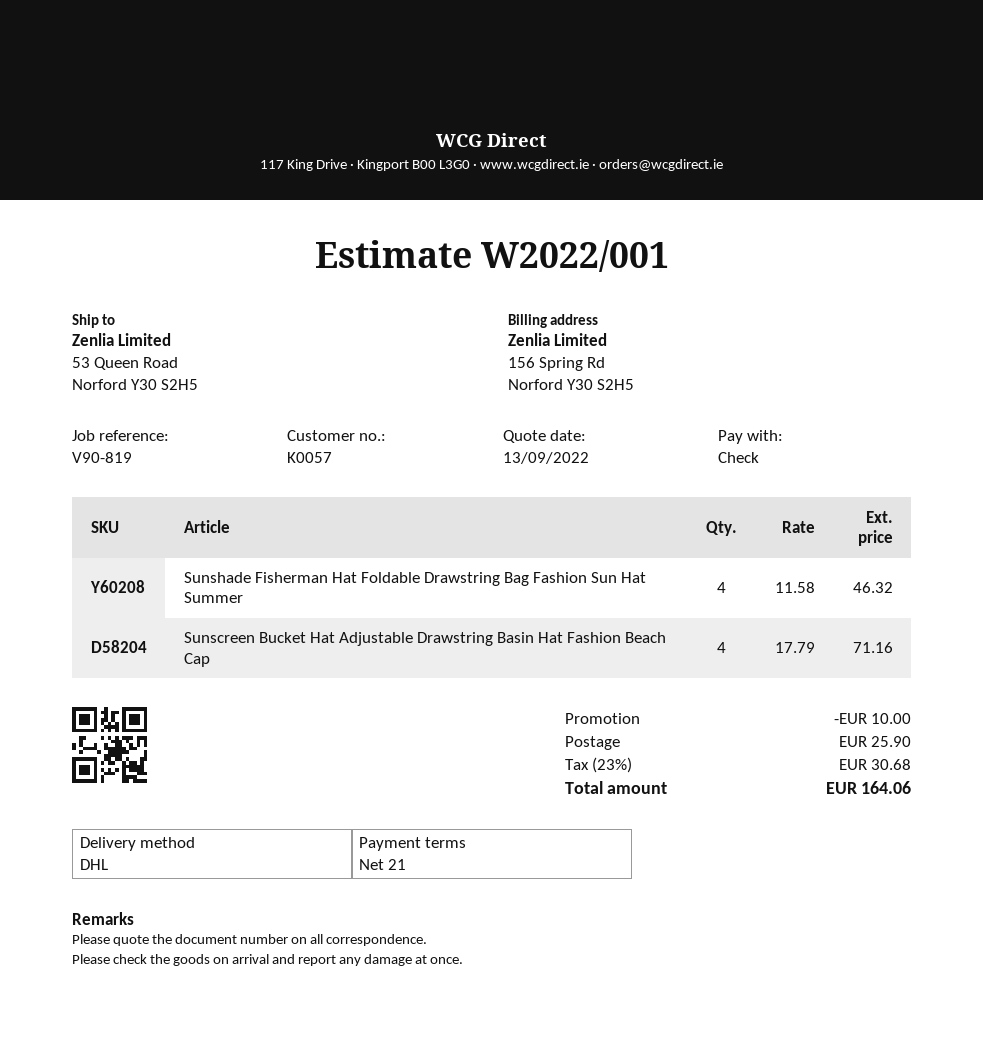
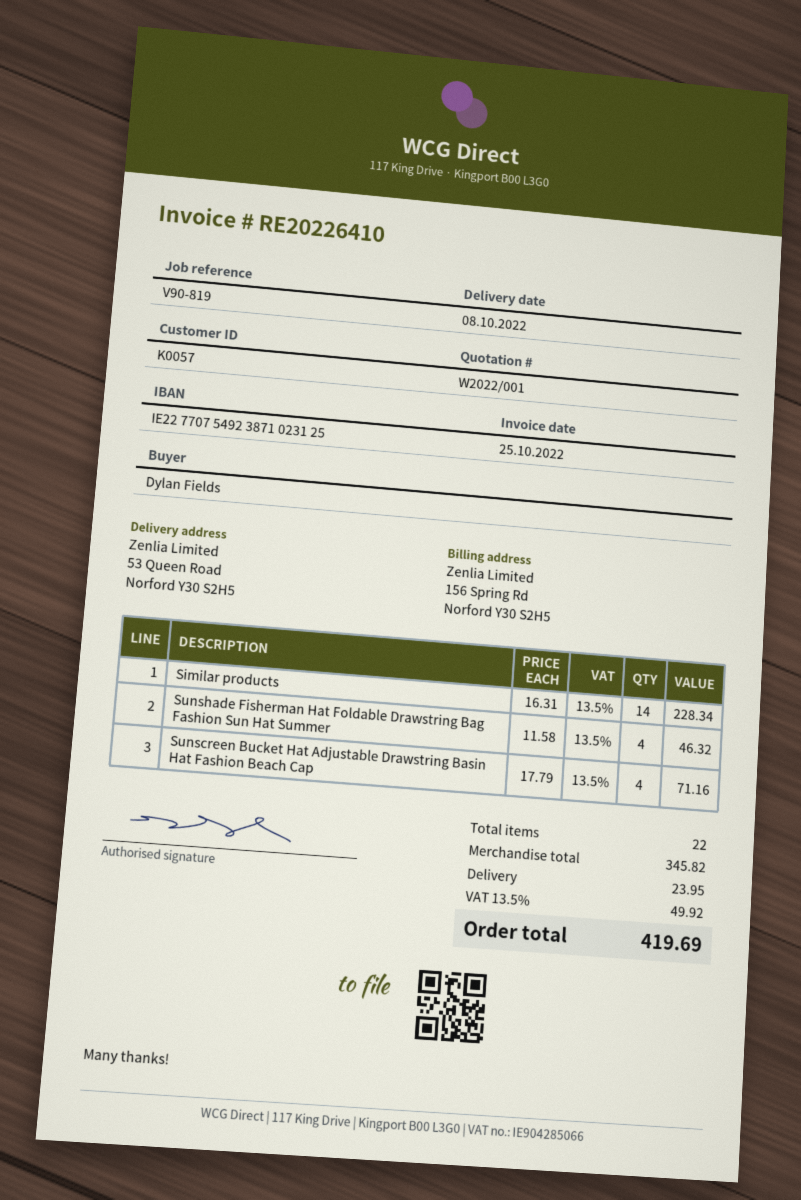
Similar products: none -> 14 x 16.31 = 228.34
discount: 10.00 -> none
shipping: 25.90 -> 23.95
tax: 23% = 30.68 -> 13.5% = 49.92
total: 164.06 -> 419.69

